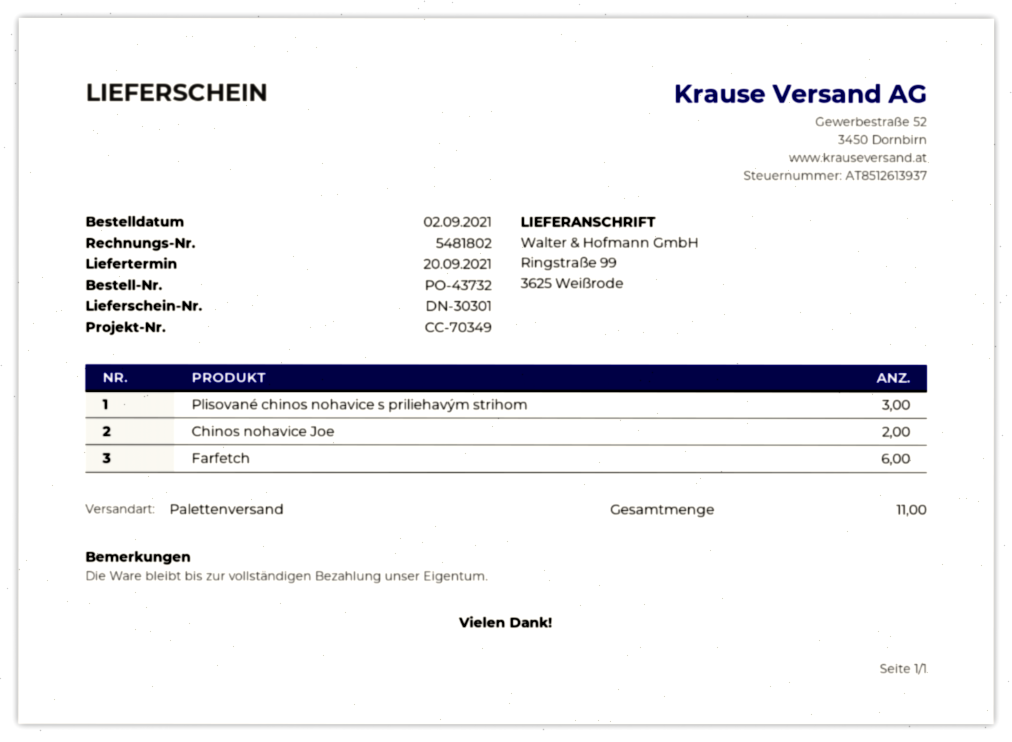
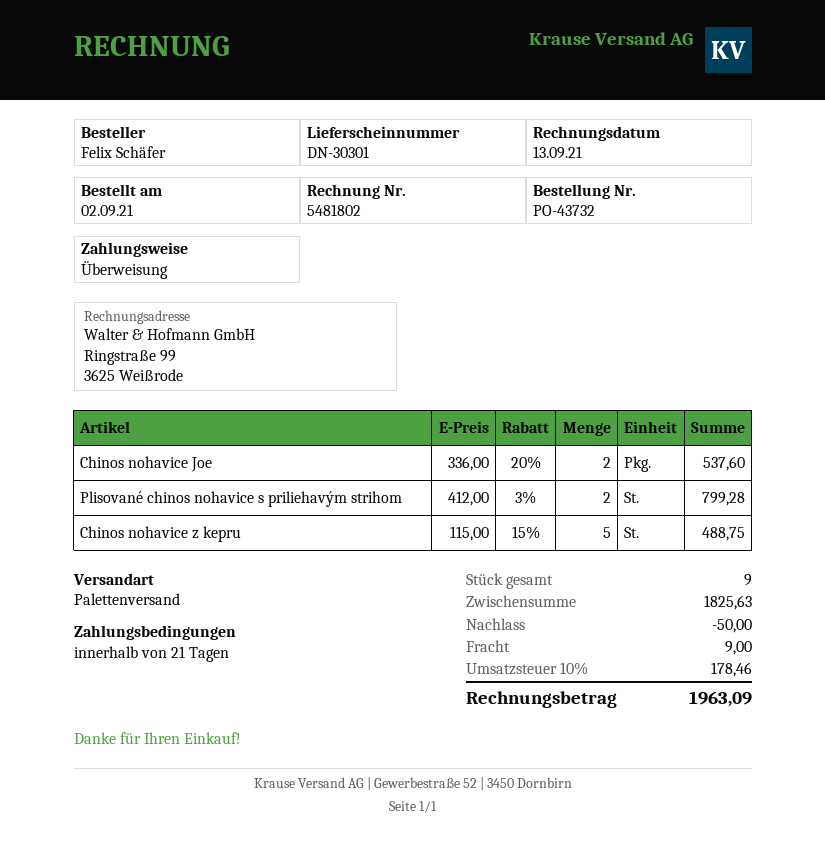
Plisované chinos nohavice s priliehavým strihom: 3 -> 2
Farfetch: 6 -> none
Chinos nohavice z kepru: none -> 5
total quantity: 11 -> 9

